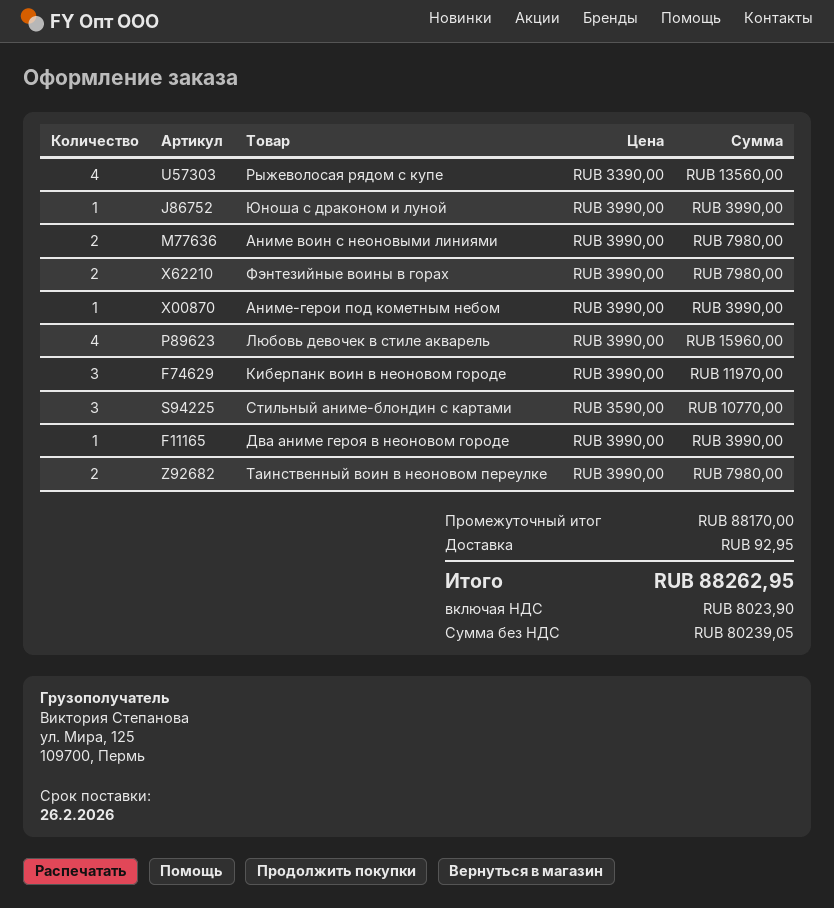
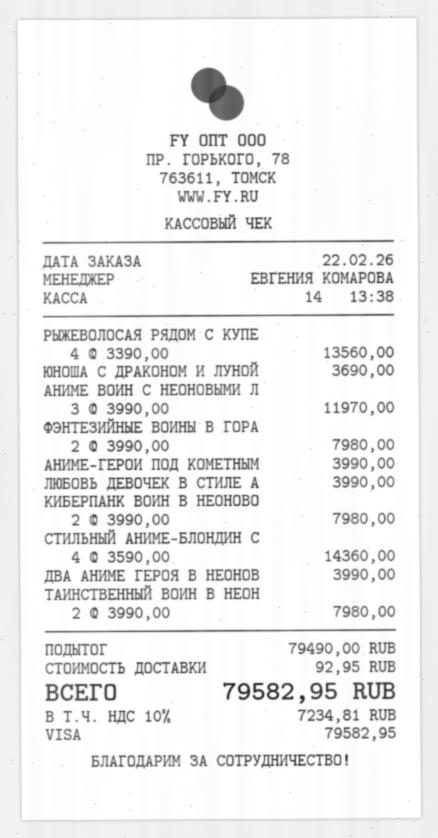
Юноша с драконом и луной: 1 x 3990.00 = 3990.00 -> 1 x 3690.00 = 3690.00
Аниме воин с неоновыми линиями: 2 x 3990.00 = 7980.00 -> 3 x 3990.00 = 11970.00
Любовь девочек в стиле акварель: 4 x 3990.00 = 15960.00 -> 1 x 3990.00 = 3990.00
Киберпанк воин в неоновом городе: 3 x 3990.00 = 11970.00 -> 2 x 3990.00 = 7980.00
Стильный аниме-блондин с картами: 3 x 3590.00 = 10770.00 -> 4 x 3590.00 = 14360.00
subtotal: 88170.00 -> 79490.00
tax: 8023.90 -> 7234.81
total: 88262.95 -> 79582.95

